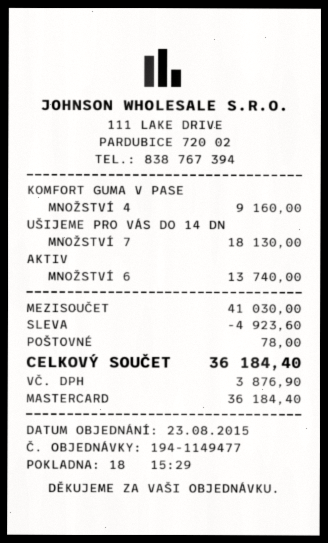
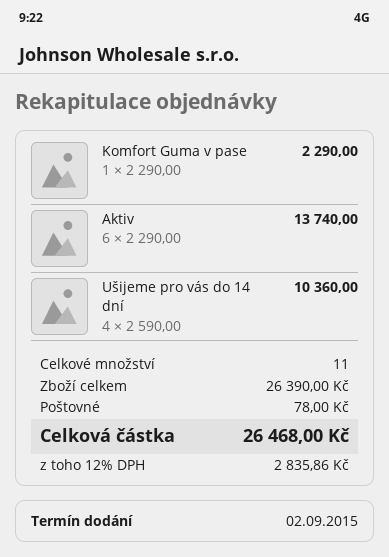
KOMFORT GUMA V PASE: 4 for 9160.00 -> 1 for 2290.00
UŠIJEME PRO VÁS DO 14 DN: 7 for 18130.00 -> 4 for 10360.00
subtotal: 41030.00 -> 26390.00
discount: 4923.60 -> none
tax: 3876.90 -> 2835.86
total: 36184.40 -> 26468.00

